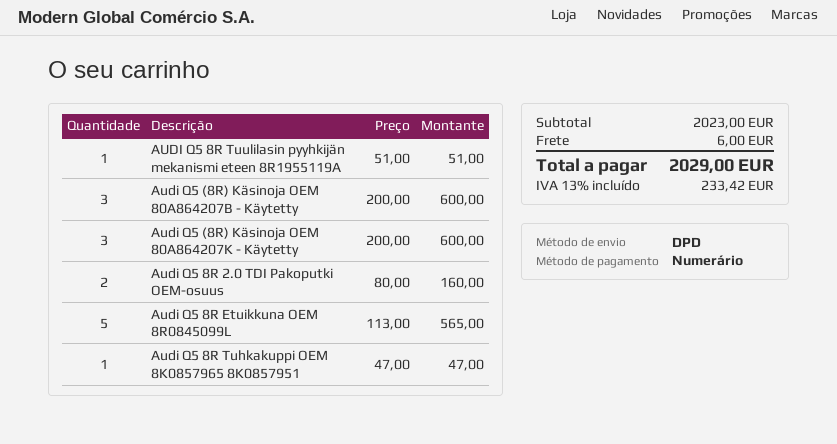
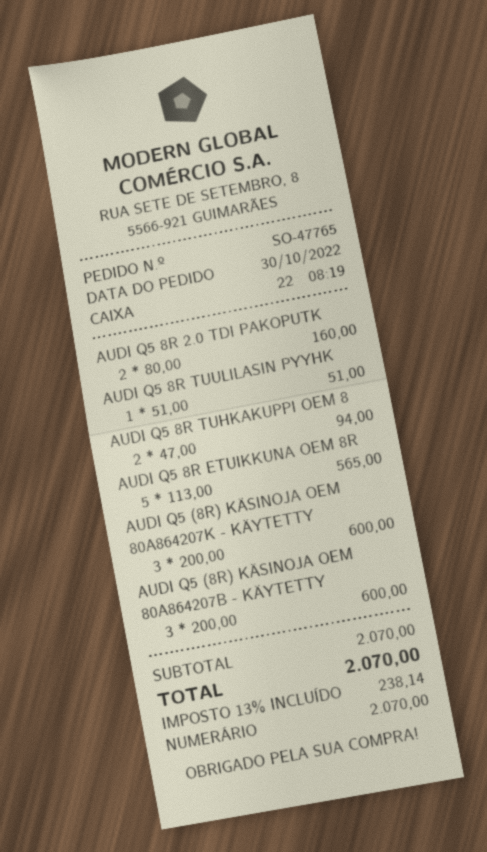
Audi Q5 8R Tuhkakuppi OEM 8K0857965 8K0857951: 1 x 47.00 = 47.00 -> 2 x 47.00 = 94.00
subtotal: 2023.00 -> 2070.00
shipping: 6.00 -> none
tax: 13% = 233.42 -> 13% = 238.14
total: 2029.00 -> 2070.00

